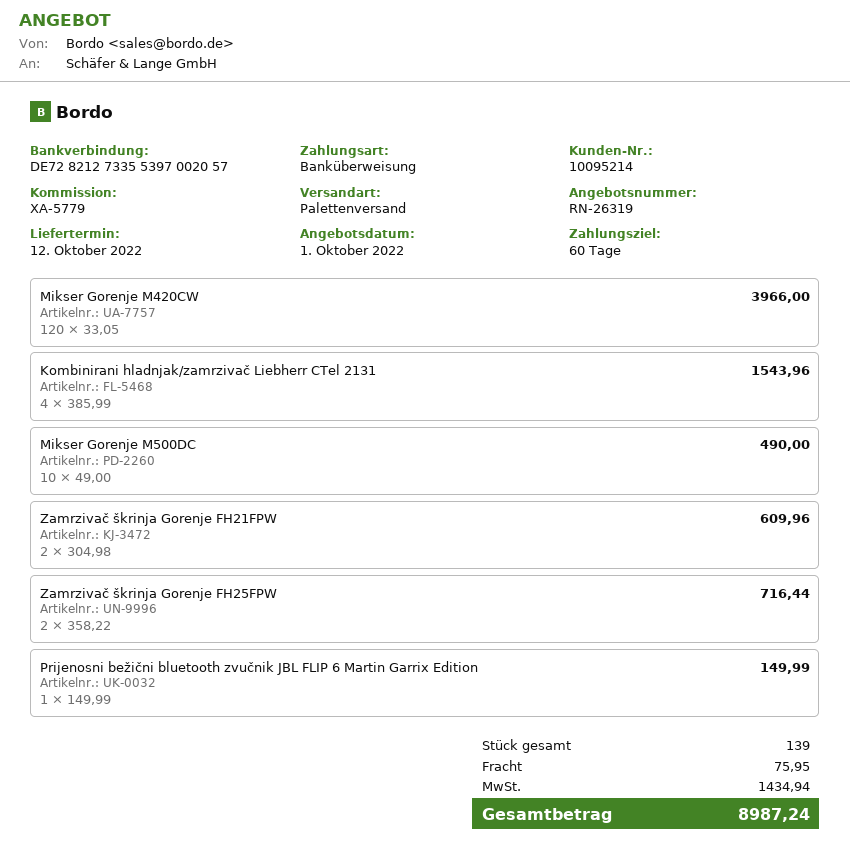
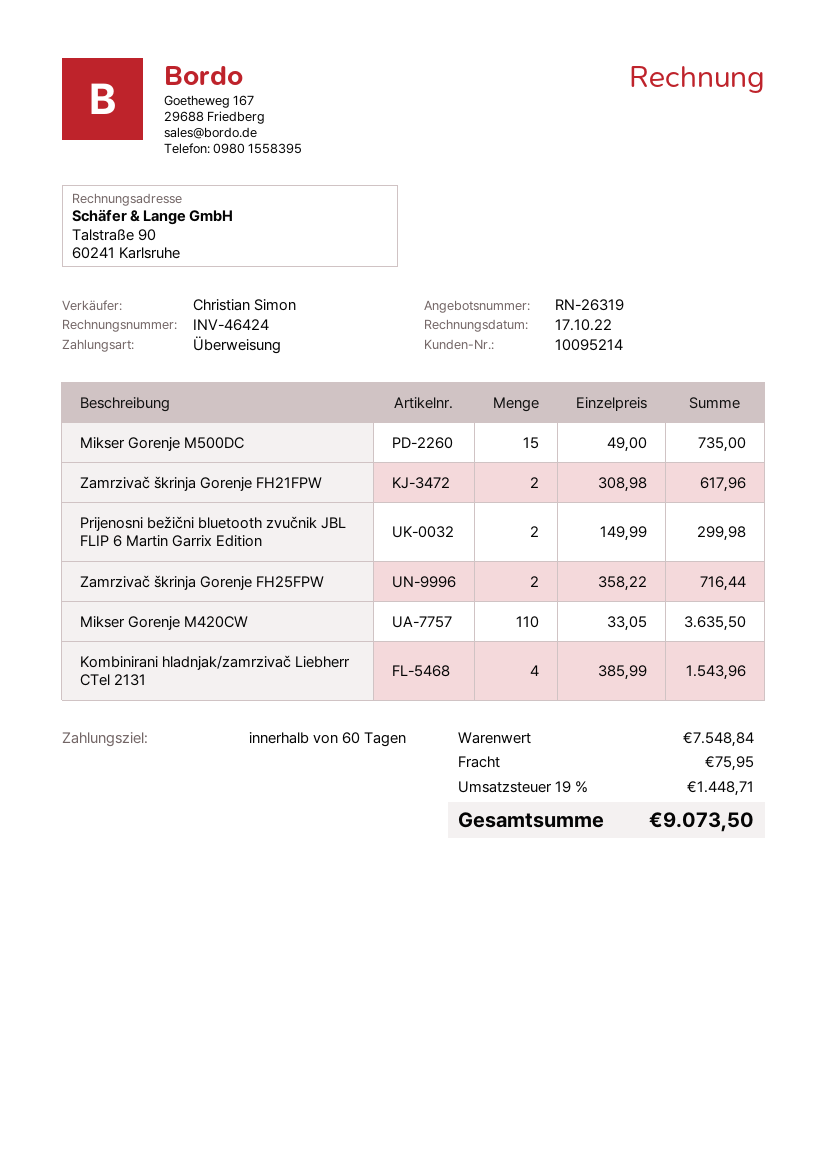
Mikser Gorenje M420CW: 120 x 33.05 = 3966.00 -> 110 x 33.05 = 3635.50
Mikser Gorenje M500DC: 10 x 49.00 = 490.00 -> 15 x 49.00 = 735.00
Zamrzivač škrinja Gorenje FH21FPW: 2 x 304.98 = 609.96 -> 2 x 308.98 = 617.96
Prijenosni bežični bluetooth zvučnik JBL FLIP 6 Martin Garrix Edition: 1 x 149.99 = 149.99 -> 2 x 149.99 = 299.98
tax: 1434.94 -> 1448.71
total: 8987.24 -> 9073.50

